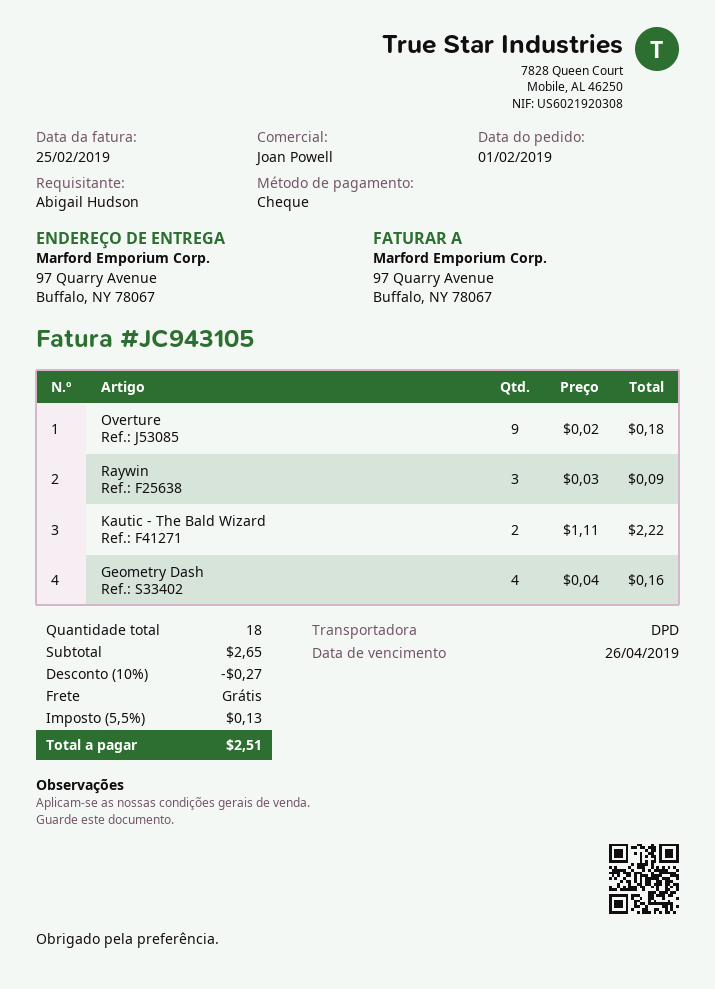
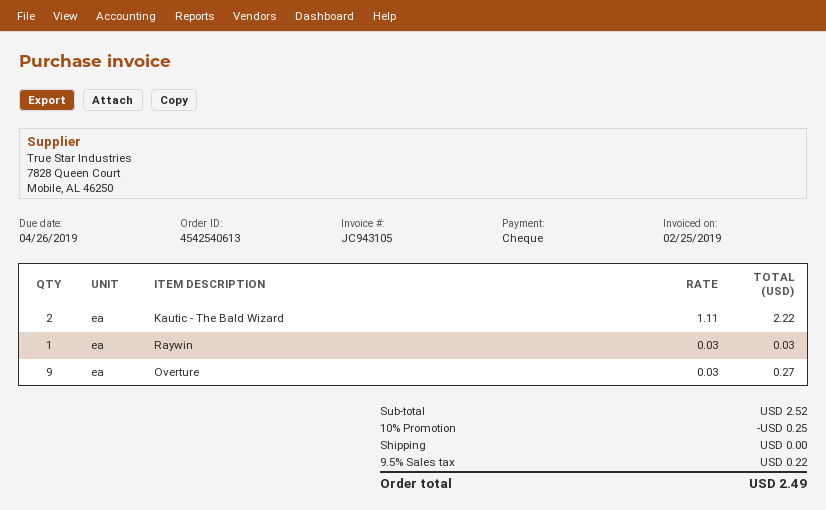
Overture: 9 x 0.02 = 0.18 -> 9 x 0.03 = 0.27
Raywin: 3 x 0.03 = 0.09 -> 1 x 0.03 = 0.03
Geometry Dash: 4 x 0.04 = 0.16 -> none
subtotal: 2.65 -> 2.52
discount: 10% = 0.27 -> 10% = 0.25
tax: 5.5% = 0.13 -> 9.5% = 0.22
total: 2.51 -> 2.49

